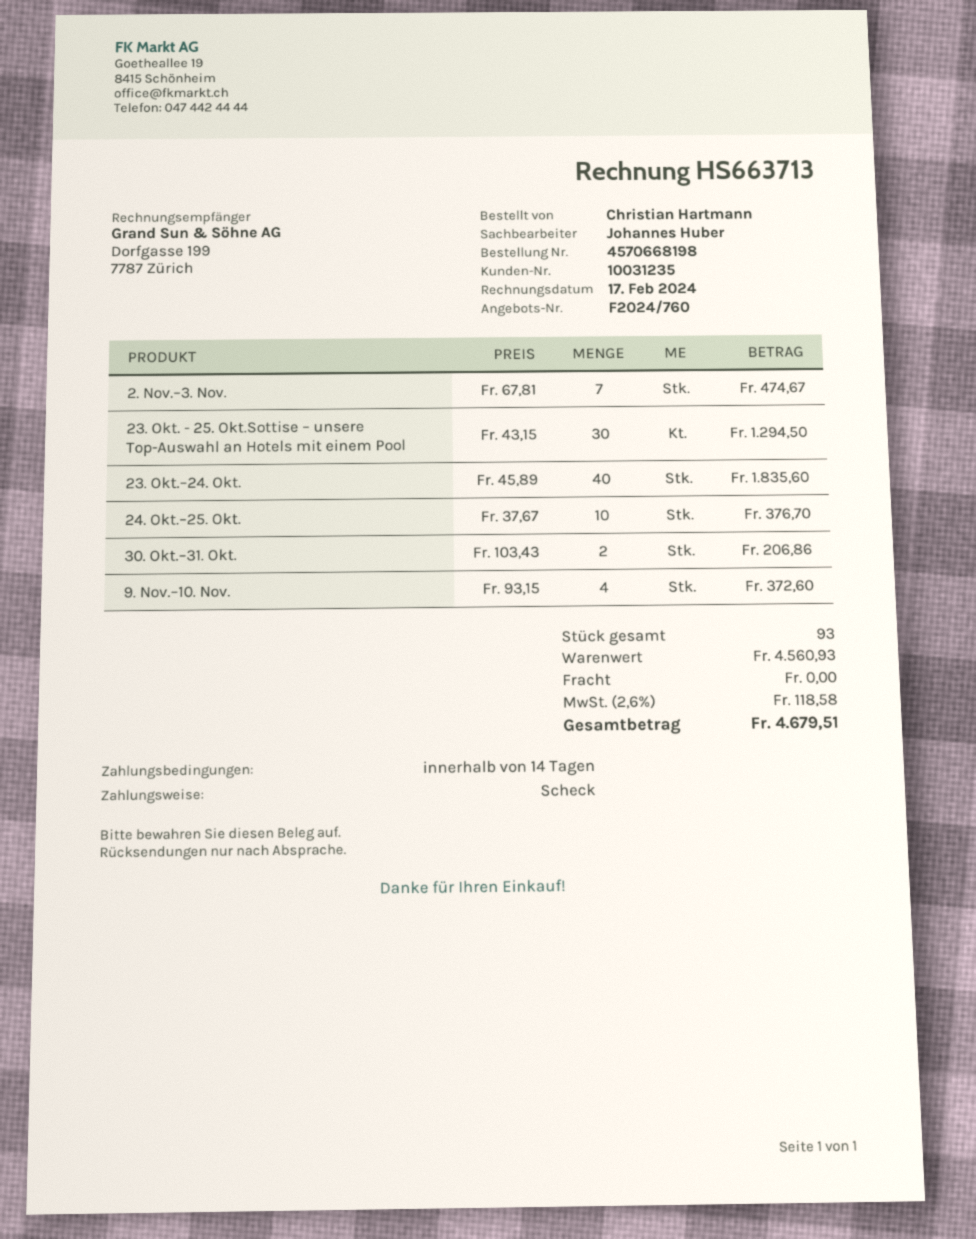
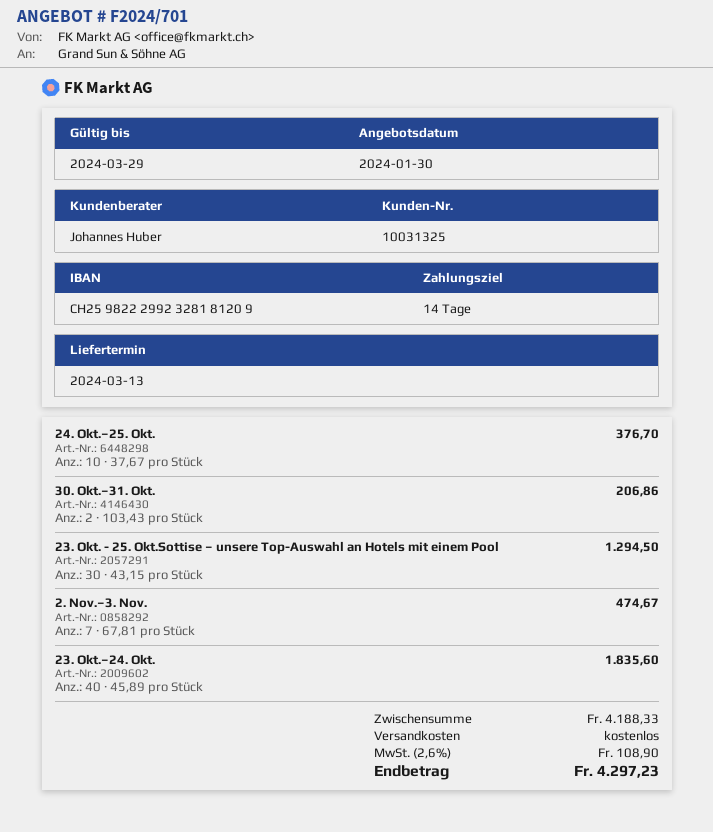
quote number: F2024/760 -> F2024/701
customer number: 10031235 -> 10031325
9. Nov.–10. Nov.: 4 x 93.15 = 372.60 -> none
subtotal: 4560.93 -> 4188.33
tax: 2.6% = 118.58 -> 2.6% = 108.90
total: 4679.51 -> 4297.23

